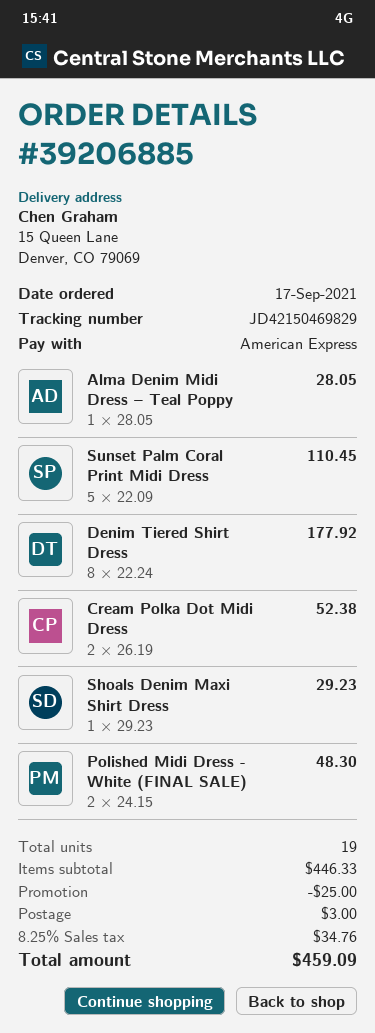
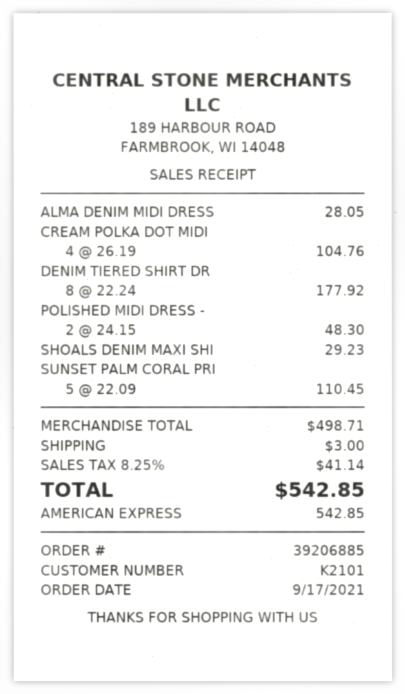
Cream Polka Dot Midi Dress: 2 x 26.19 = 52.38 -> 4 x 26.19 = 104.76
subtotal: 446.33 -> 498.71
discount: 25.00 -> none
tax: 8.25% = 34.76 -> 8.25% = 41.14
total: 459.09 -> 542.85

